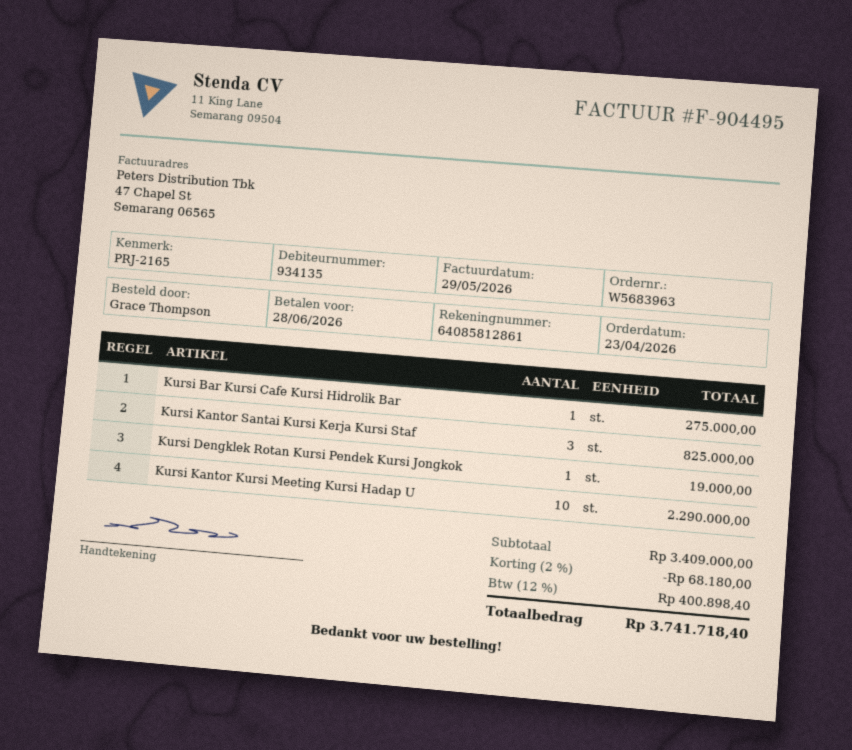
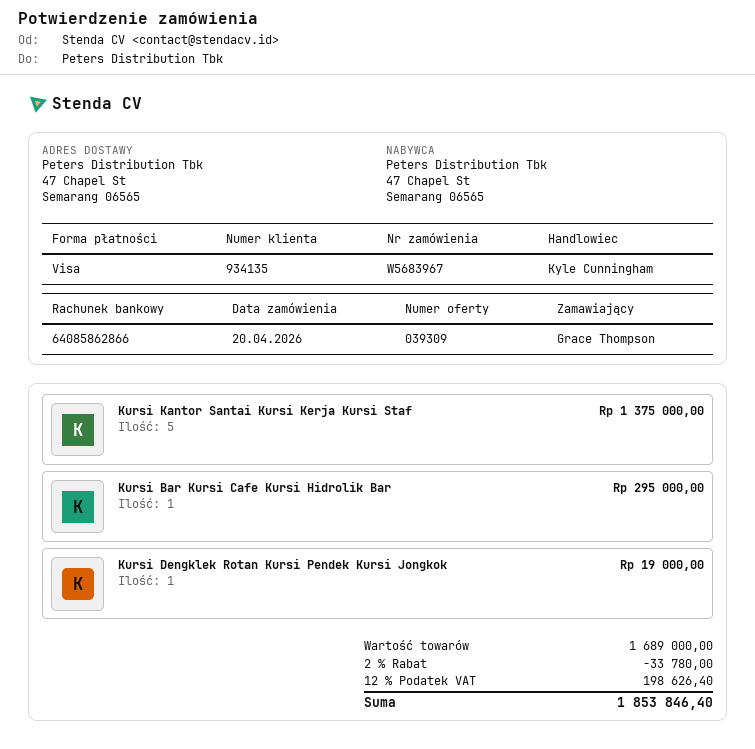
order number: W5683963 -> W5683967
order date: 2026-04-23 -> 2026-04-20
bank account: 64085812861 -> 64085862866
Kursi Bar Kursi Cafe Kursi Hidrolik Bar: 1 for 275000.00 -> 1 for 295000.00
Kursi Kantor Santai Kursi Kerja Kursi Staf: 3 for 825000.00 -> 5 for 1375000.00
Kursi Kantor Kursi Meeting Kursi Hadap U: 10 for 2290000.00 -> none
subtotal: 3409000.00 -> 1689000.00
discount: 2% = 68180.00 -> 2% = 33780.00
tax: 12% = 400898.40 -> 12% = 198626.40
total: 3741718.40 -> 1853846.40

